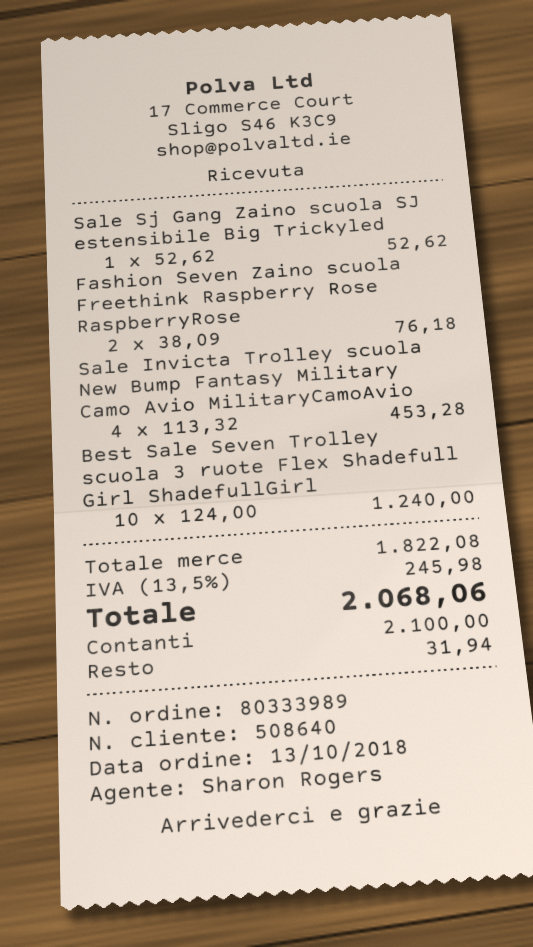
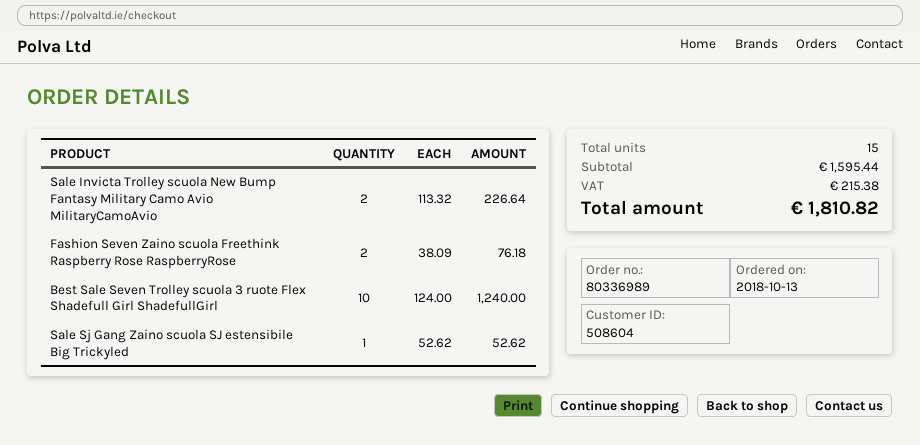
order number: 80333989 -> 80336989
customer number: 508640 -> 508604
Sale Invicta Trolley scuola New Bump Fantasy Military Camo Avio MilitaryCamoAvio: 4 x 113.32 = 453.28 -> 2 x 113.32 = 226.64
subtotal: 1822.08 -> 1595.44
tax: 245.98 -> 215.38
total: 2068.06 -> 1810.82

